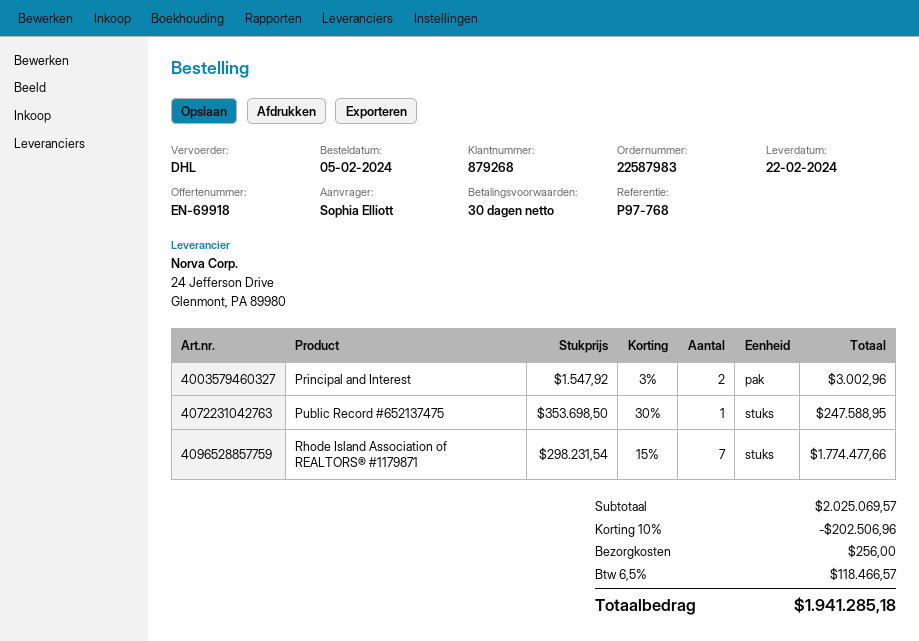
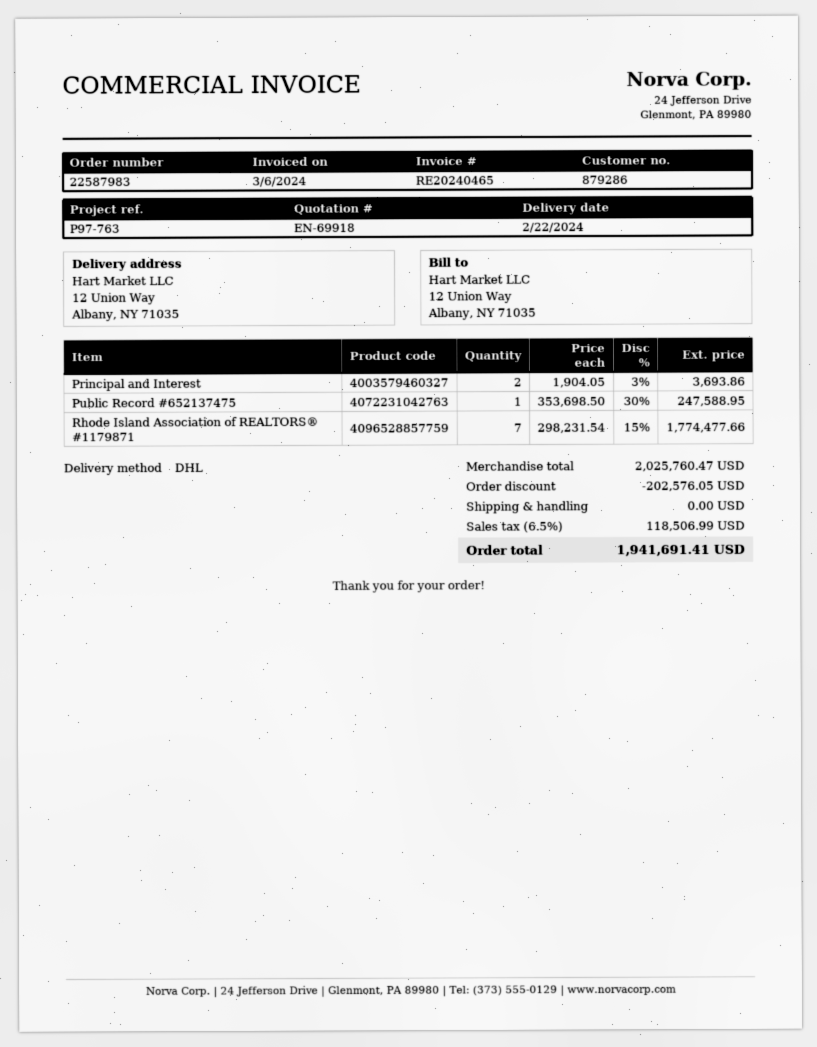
customer number: 879268 -> 879286
reference: P97-768 -> P97-763
Principal and Interest: 2 x 1547.92 - 3% = 3002.96 -> 2 x 1904.05 - 3% = 3693.86
subtotal: 2025069.57 -> 2025760.47
discount: 202506.96 -> 202576.05
shipping: 256.00 -> 0.00
tax: 6.5% = 118466.57 -> 6.5% = 118506.99
total: 1941285.18 -> 1941691.41

